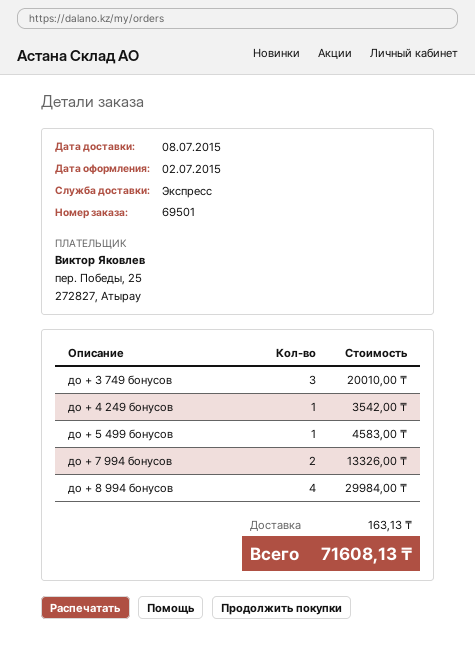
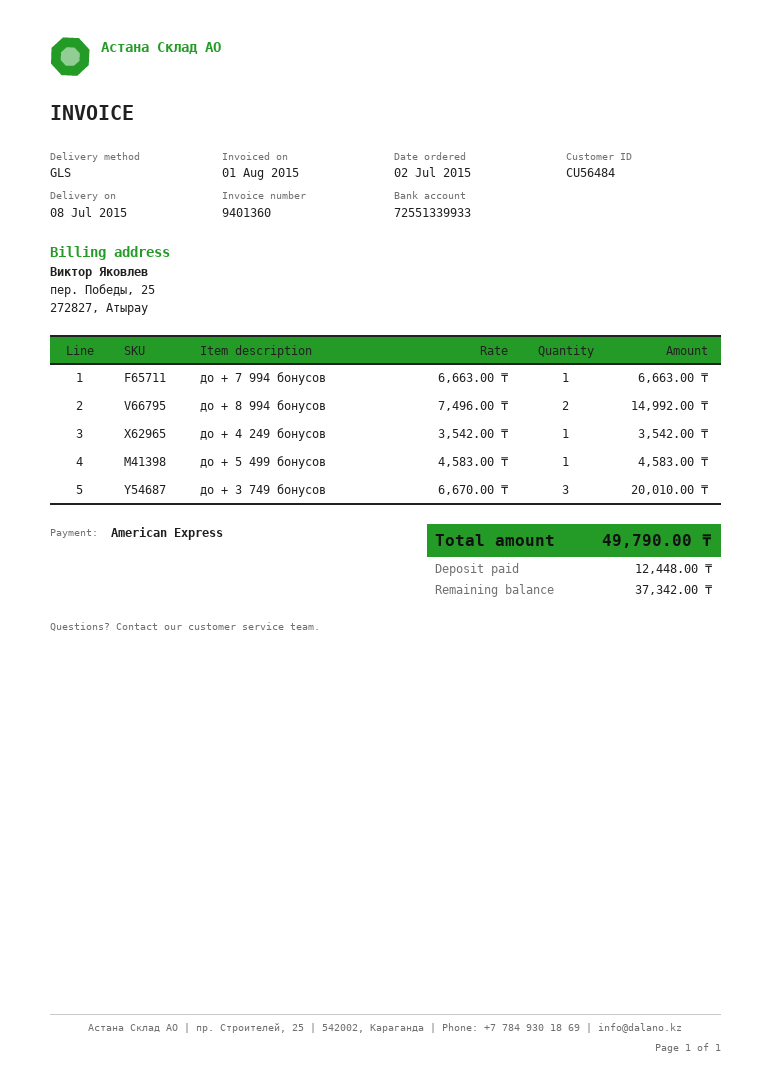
shipping method: express -> GLS
до + 7 994 бонусов: 2 for 13326.00 -> 1 for 6663.00
до + 8 994 бонусов: 4 for 29984.00 -> 2 for 14992.00
shipping: 163.13 -> none
total: 71608.13 -> 49790.00

